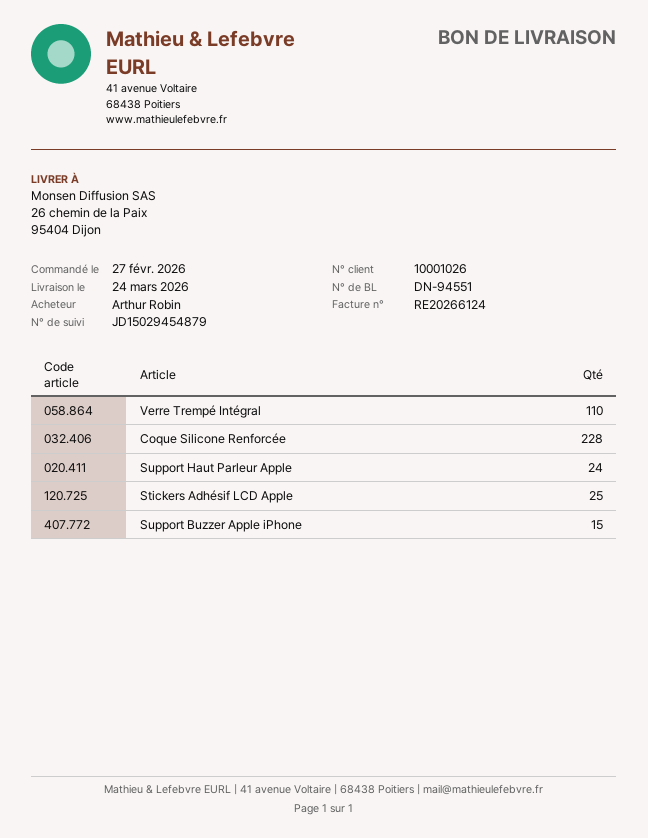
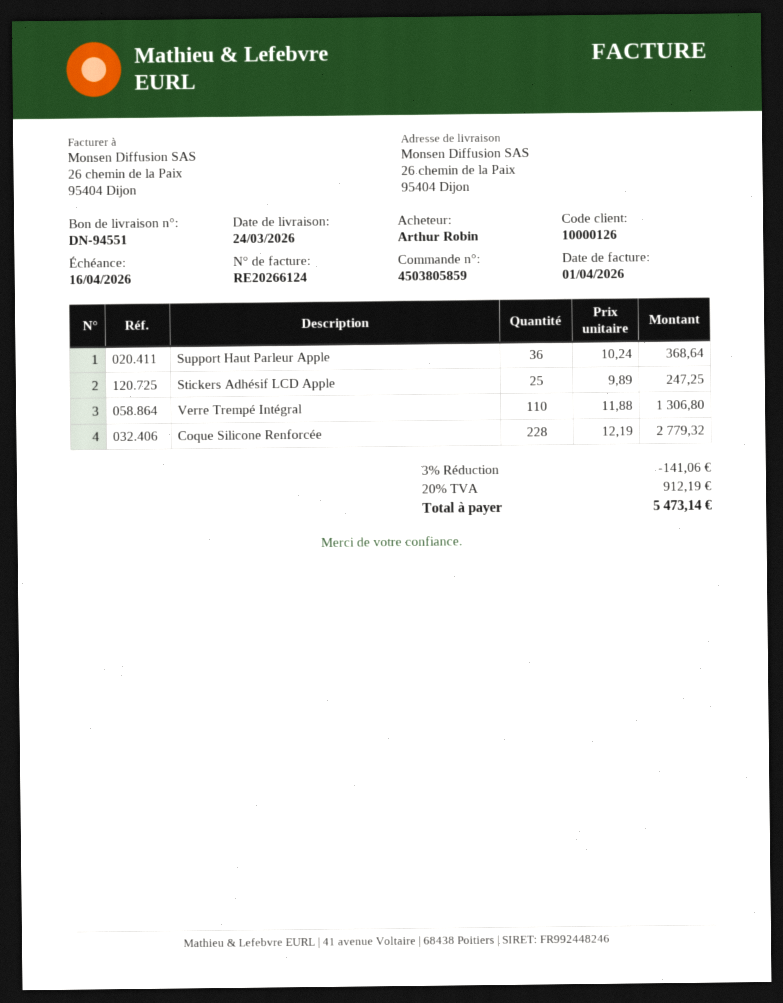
customer number: 10001026 -> 10000126
Support Haut Parleur Apple: 24 -> 36
Support Buzzer Apple iPhone: 15 -> none

